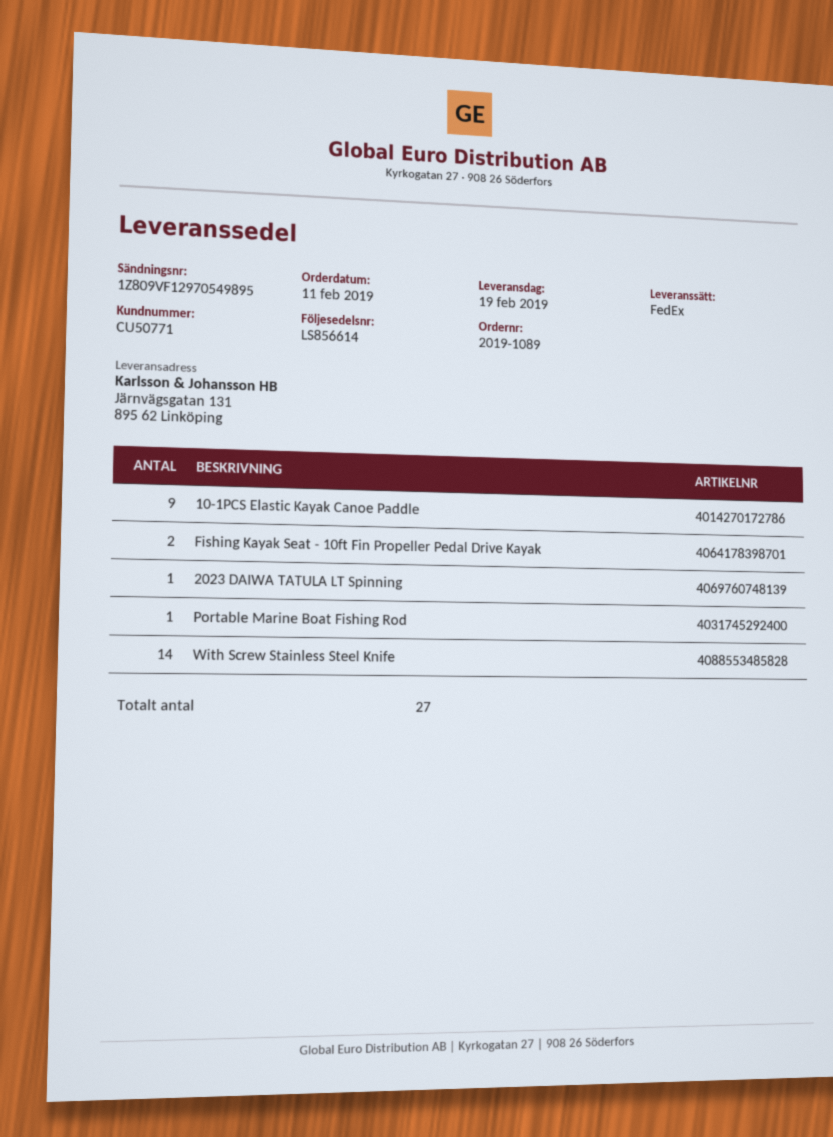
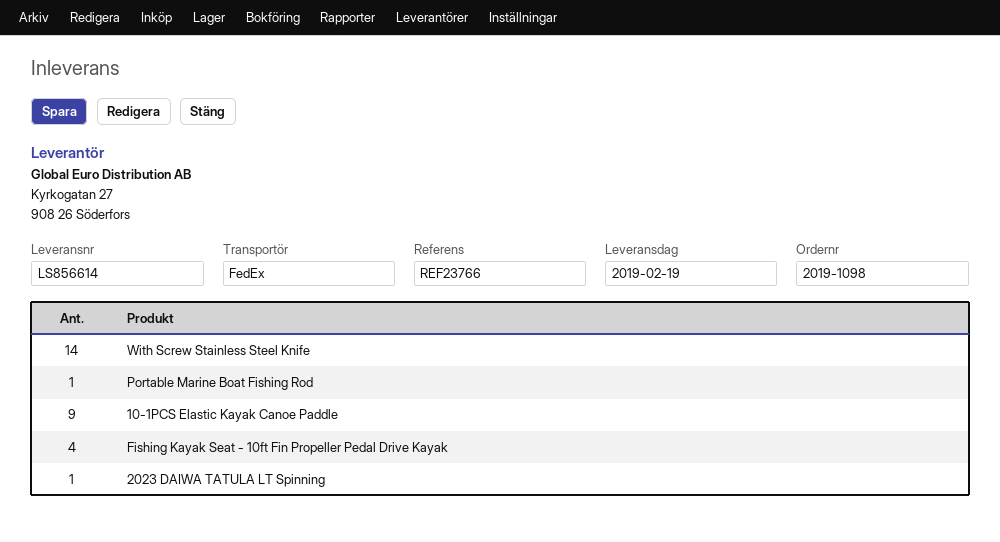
order number: 2019-1089 -> 2019-1098
Fishing Kayak Seat - 10ft Fin Propeller Pedal Drive Kayak: 2 -> 4

